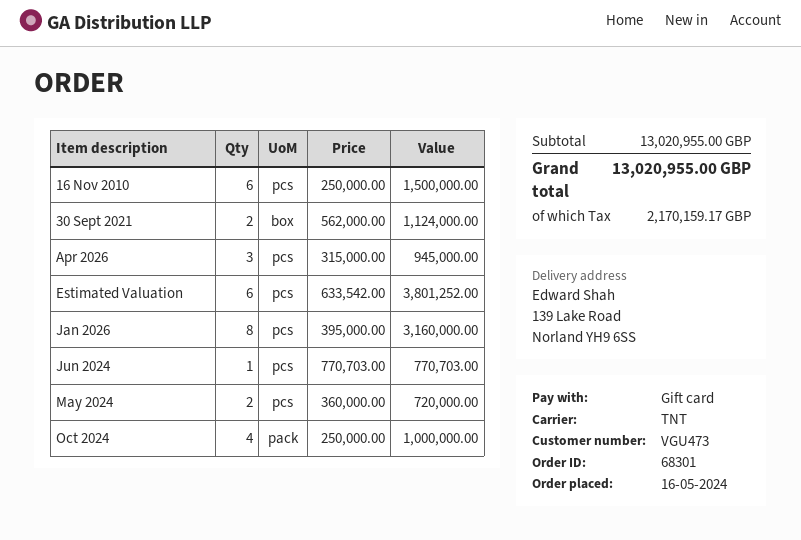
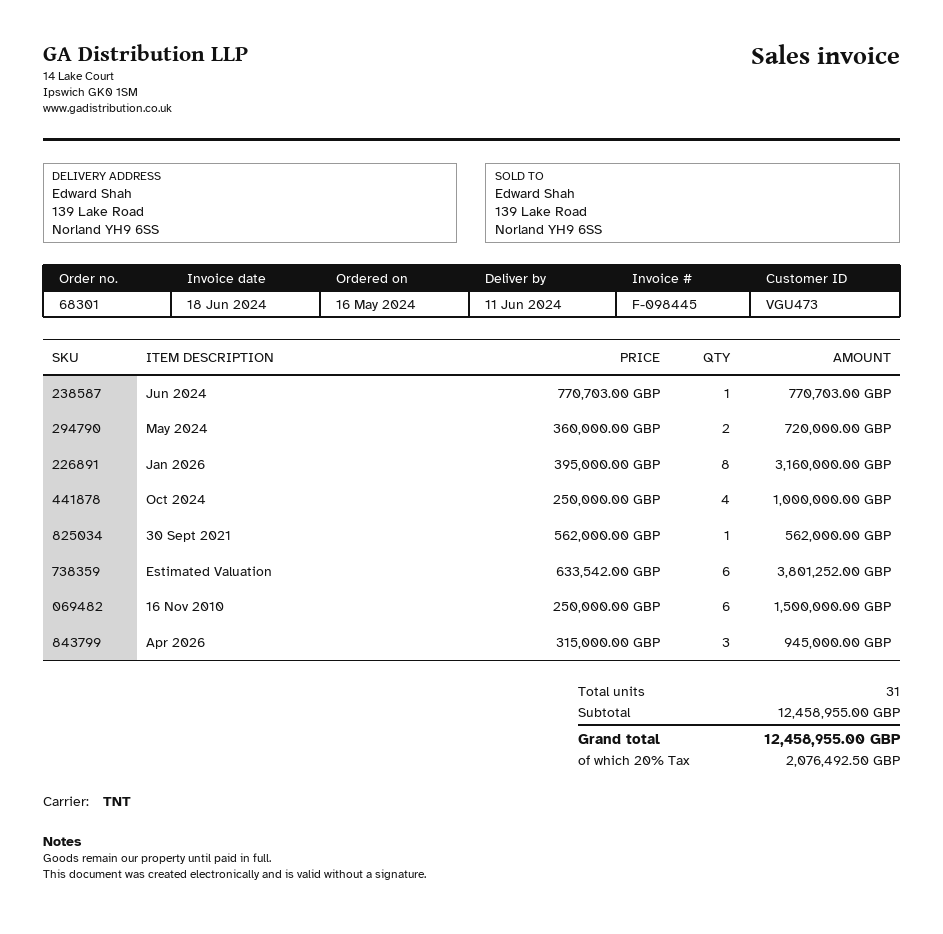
30 Sept 2021: 2 x 562000.00 = 1124000.00 -> 1 x 562000.00 = 562000.00
subtotal: 13020955.00 -> 12458955.00
tax: 2170159.17 -> 2076492.50
total: 13020955.00 -> 12458955.00

